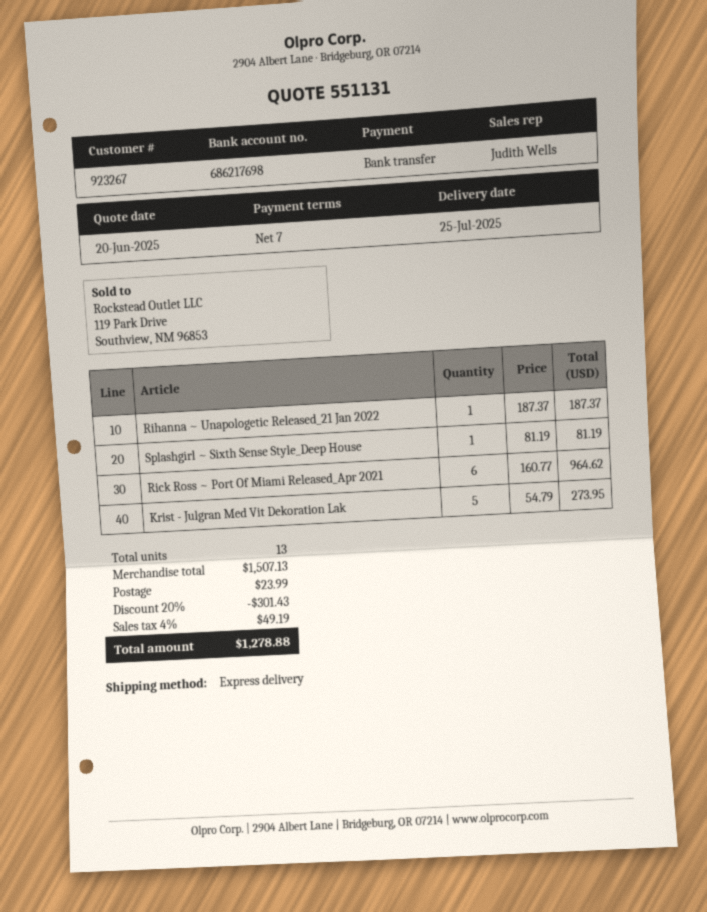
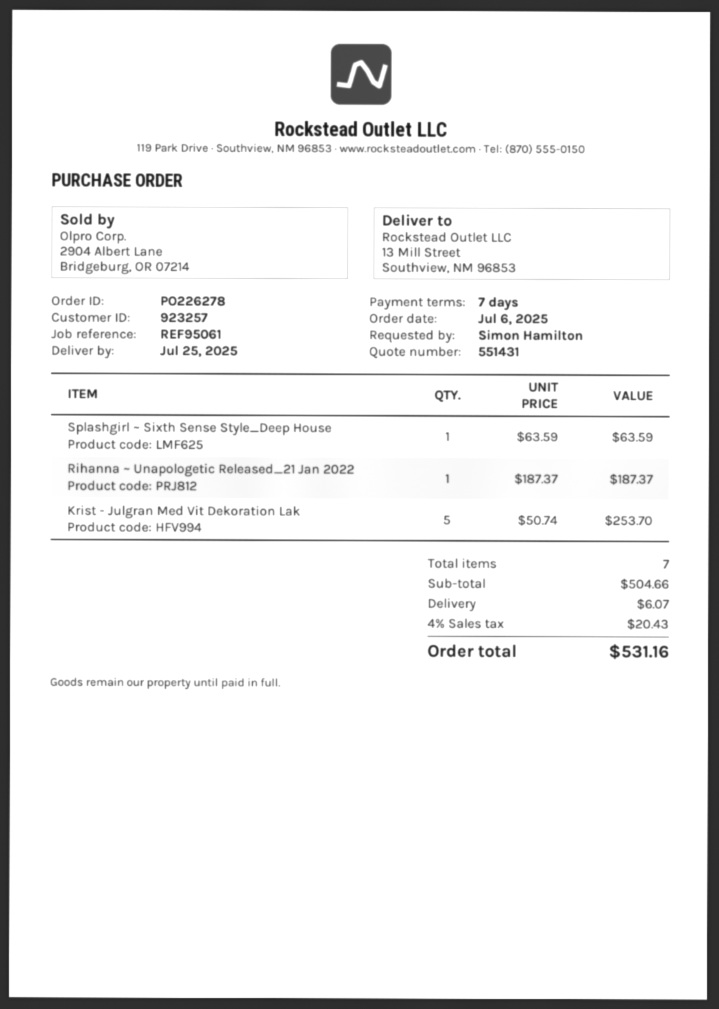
quote number: 551131 -> 551431
customer number: 923267 -> 923257
Splashgirl ~ Sixth Sense Style_Deep House: 1 x 81.19 = 81.19 -> 1 x 63.59 = 63.59
Rick Ross ~ Port Of Miami Released_Apr 2021: 6 x 160.77 = 964.62 -> none
Krist - Julgran Med Vit Dekoration Lak: 5 x 54.79 = 273.95 -> 5 x 50.74 = 253.70
total quantity: 13 -> 7
subtotal: 1507.13 -> 504.66
discount: 20% = 301.43 -> none
shipping: 23.99 -> 6.07
tax: 4% = 49.19 -> 4% = 20.43
total: 1278.88 -> 531.16

